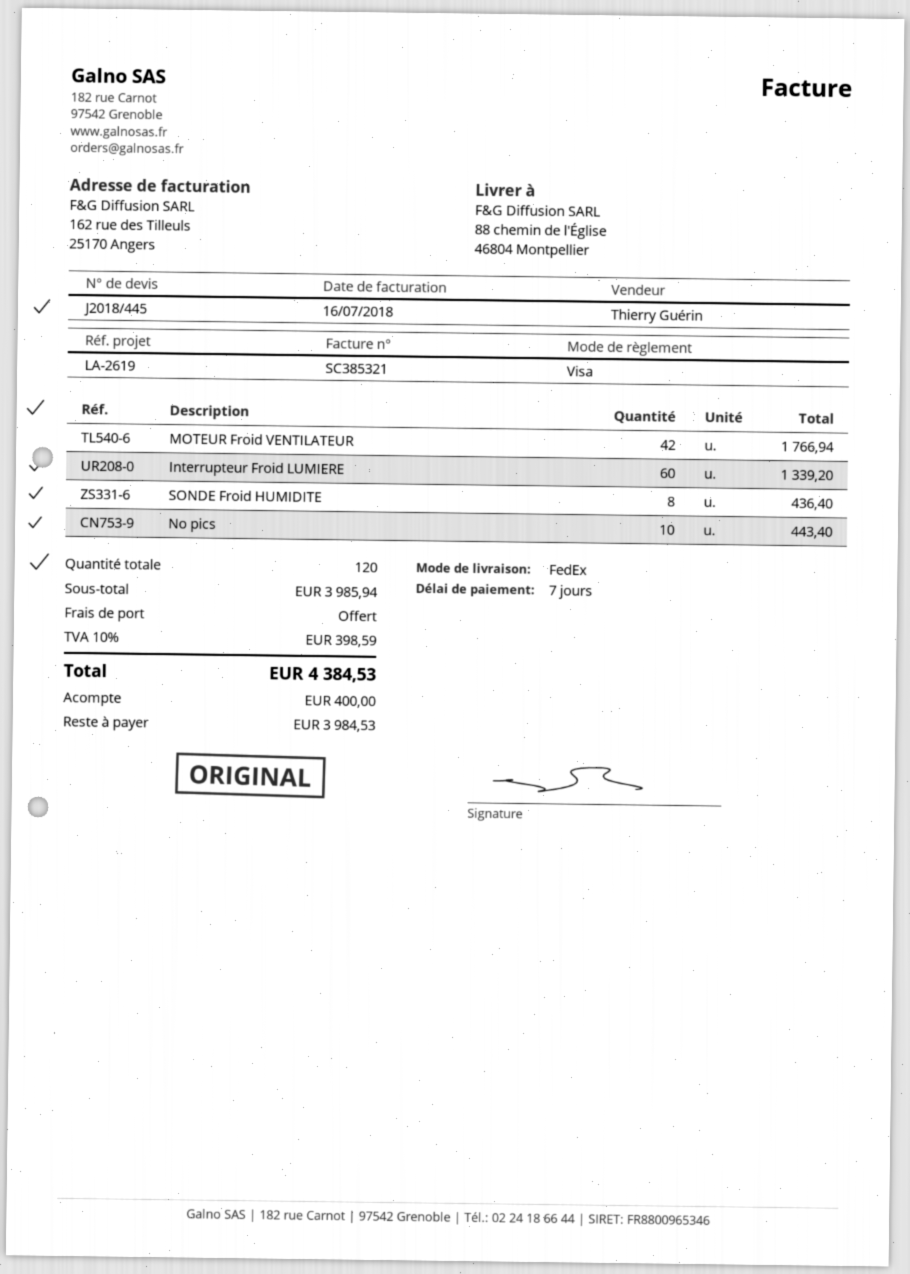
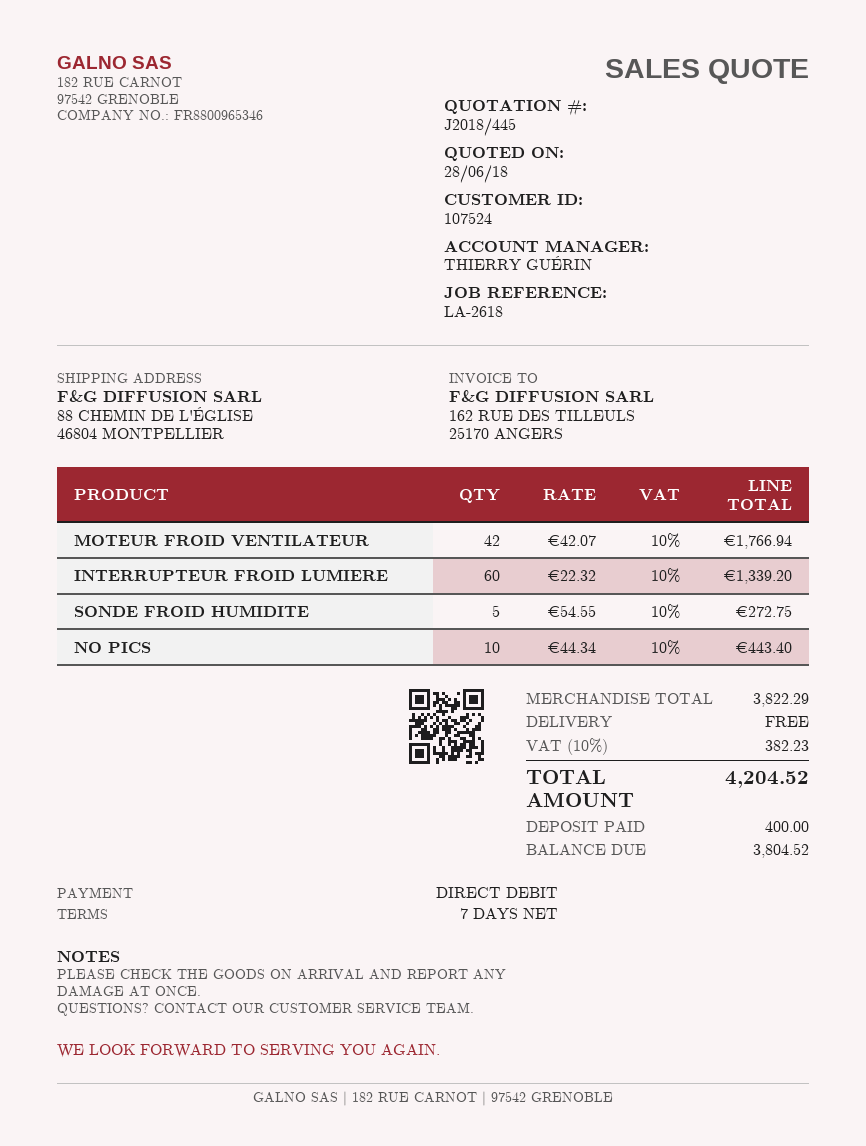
reference: LA-2619 -> LA-2618
payment method: Visa -> direct debit
SONDE Froid HUMIDITE: 8 for 436.40 -> 5 for 272.75
subtotal: 3985.94 -> 3822.29
tax: 10% = 398.59 -> 10% = 382.23
total: 4384.53 -> 4204.52
balance: 3984.53 -> 3804.52

